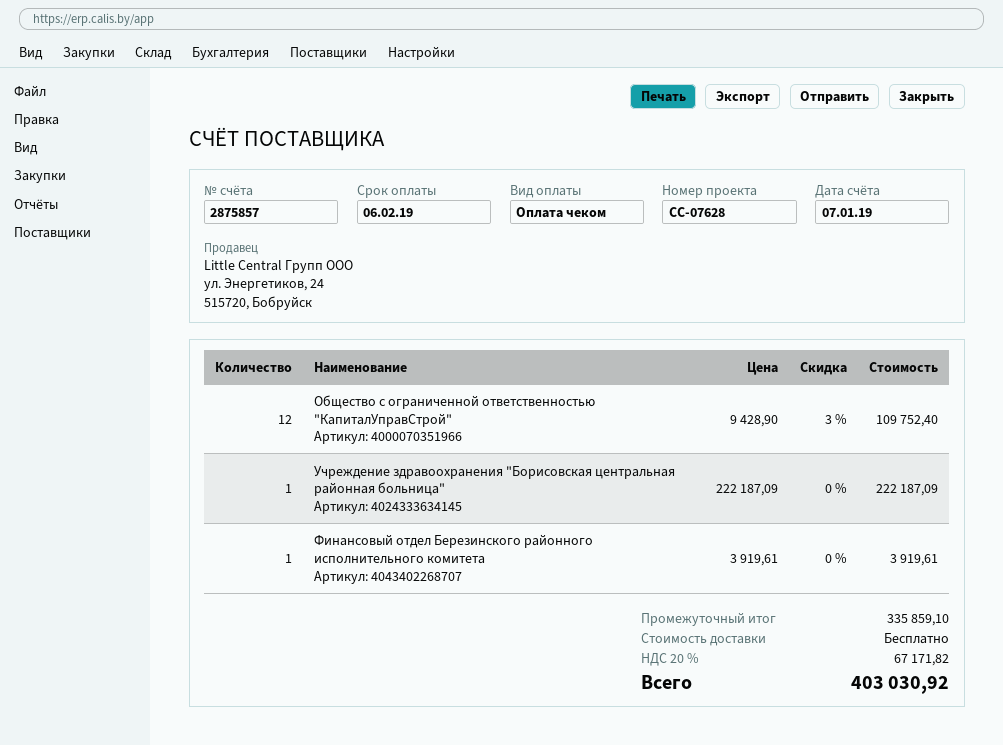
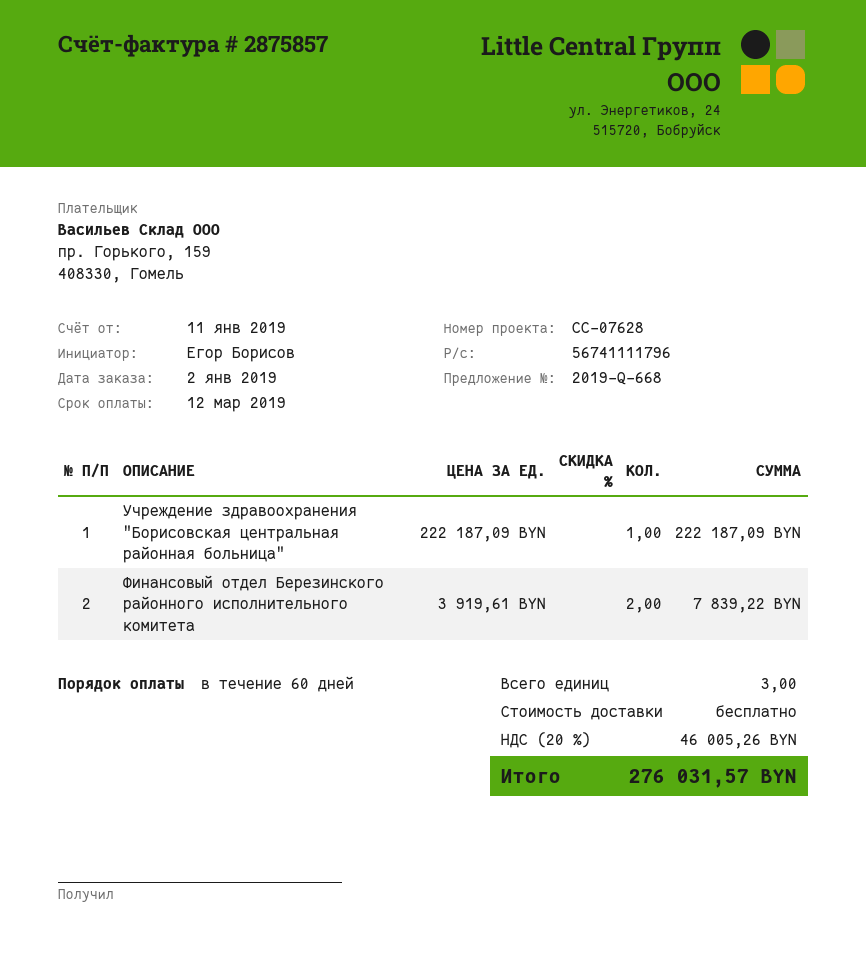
invoice date: 2019-01-07 -> 2019-01-11
due date: 2019-02-06 -> 2019-03-12
Общество с ограниченной ответственностью "КапиталУправСтрой": 12 x 9428.90 - 3% = 109752.40 -> none
Финансовый отдел Березинского районного исполнительного комитета: 1 x 3919.61 = 3919.61 -> 2 x 3919.61 = 7839.22
tax: 20% = 67171.82 -> 20% = 46005.26
total: 403030.92 -> 276031.57

